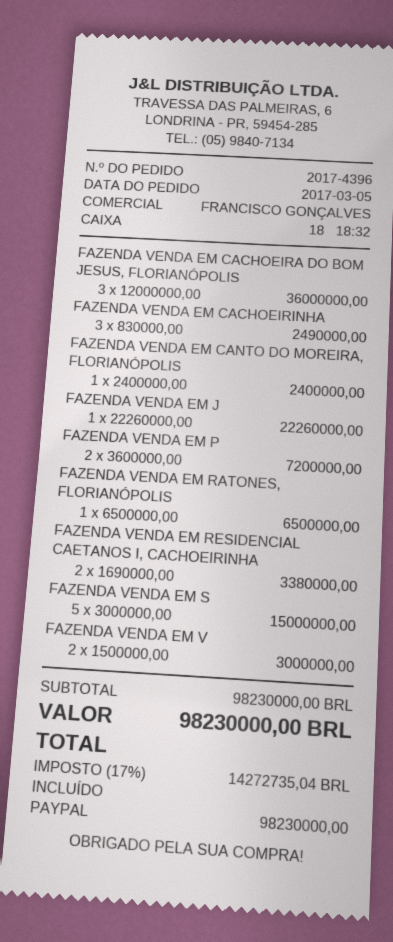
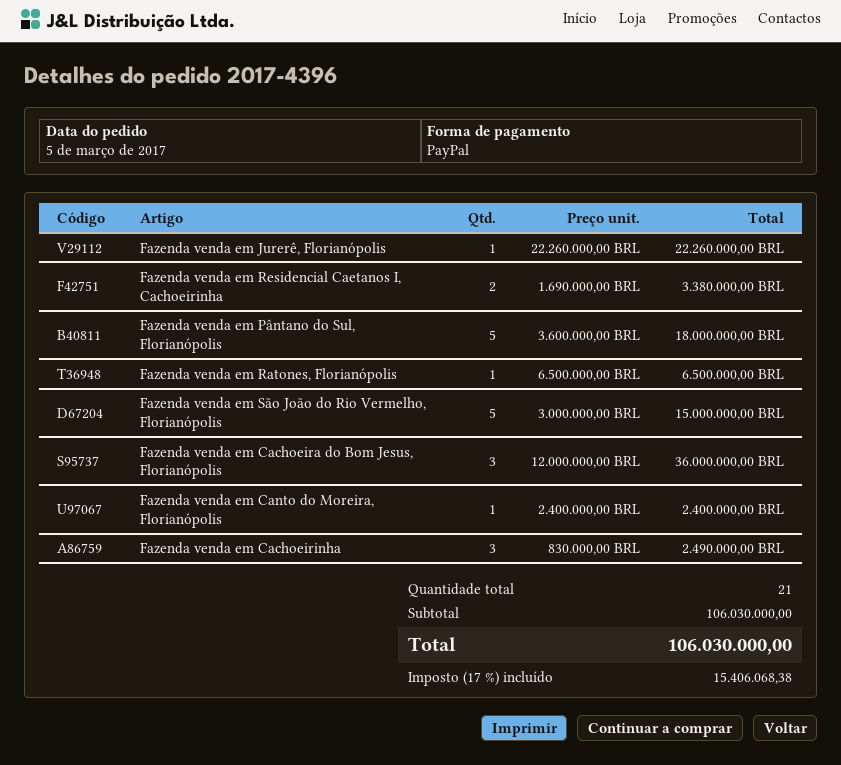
FAZENDA VENDA EM P: 2 x 3600000.00 = 7200000.00 -> 5 x 3600000.00 = 18000000.00
FAZENDA VENDA EM V: 2 x 1500000.00 = 3000000.00 -> none
subtotal: 98230000.00 -> 106030000.00
tax: 17% = 14272735.04 -> 17% = 15406068.38
total: 98230000.00 -> 106030000.00

